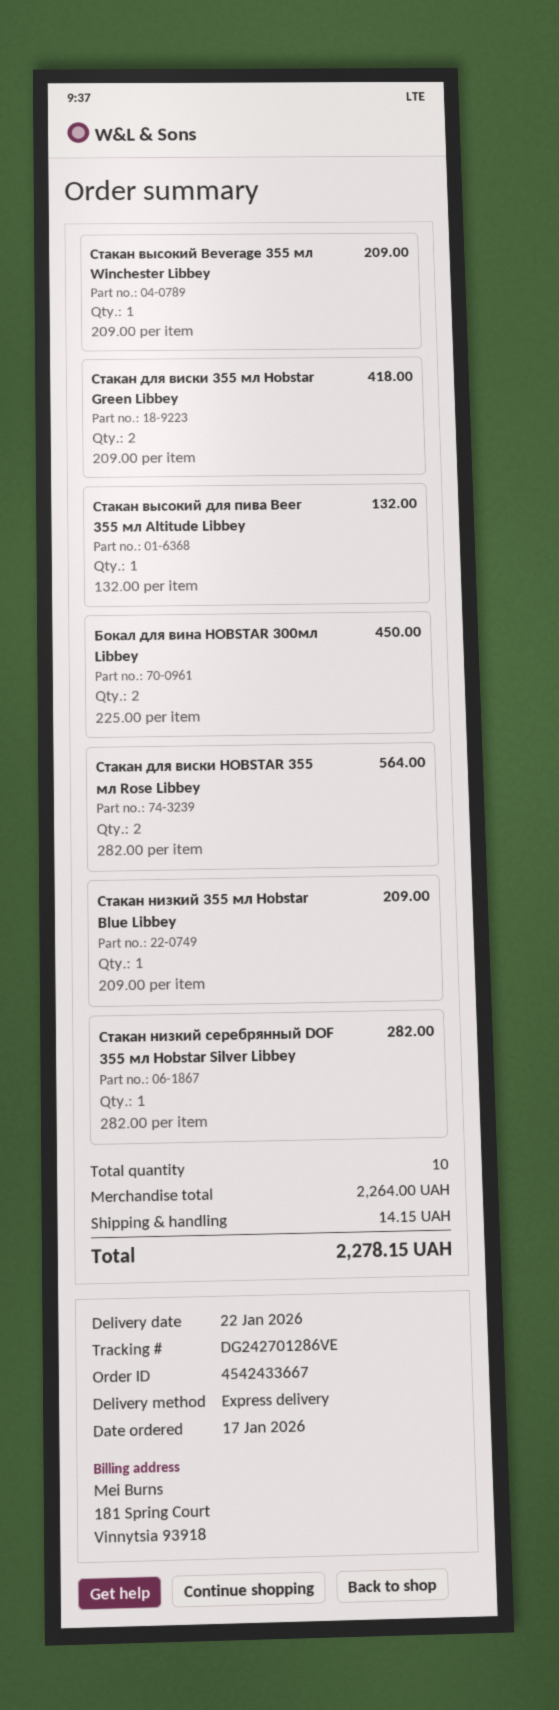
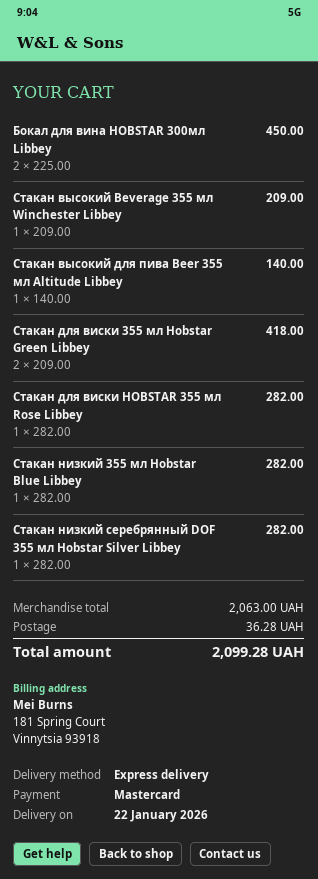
Стакан высокий для пива Beer 355 мл Altitude Libbey: 1 x 132.00 = 132.00 -> 1 x 140.00 = 140.00
Стакан для виски HOBSTAR 355 мл Rose Libbey: 2 x 282.00 = 564.00 -> 1 x 282.00 = 282.00
Стакан низкий 355 мл Hobstar Blue Libbey: 1 x 209.00 = 209.00 -> 1 x 282.00 = 282.00
subtotal: 2264.00 -> 2063.00
shipping: 14.15 -> 36.28
total: 2278.15 -> 2099.28

